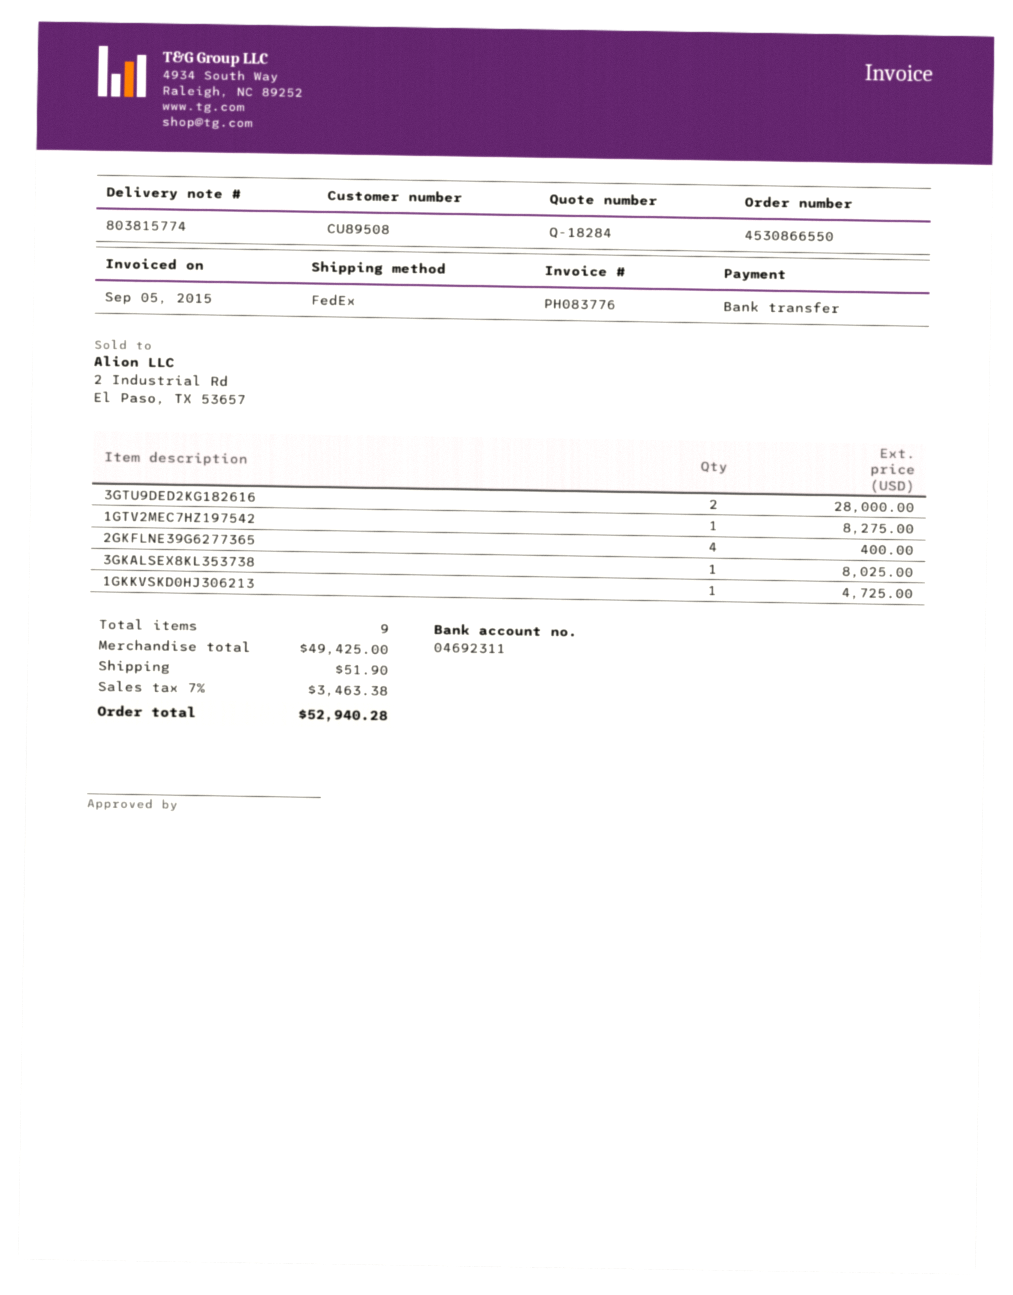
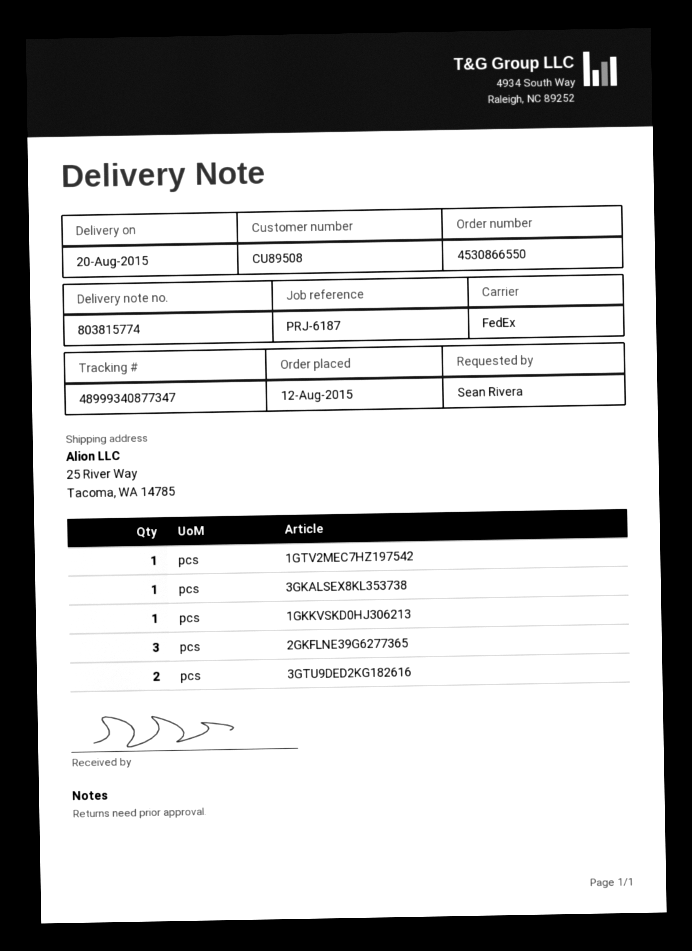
2GKFLNE39G6277365: 4 -> 3

